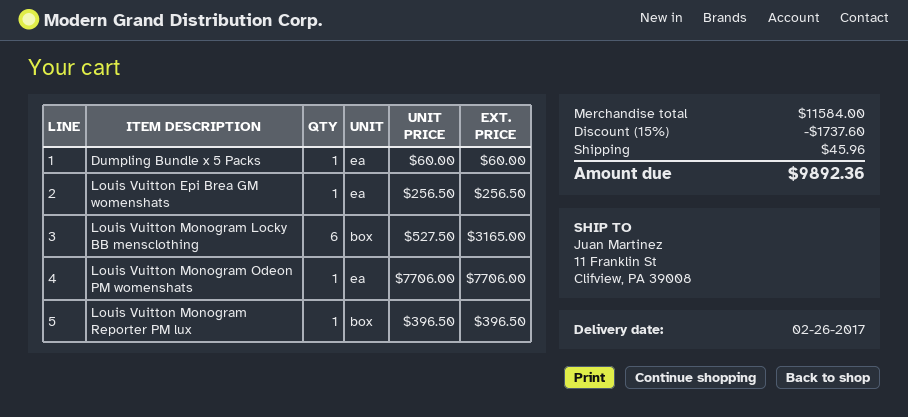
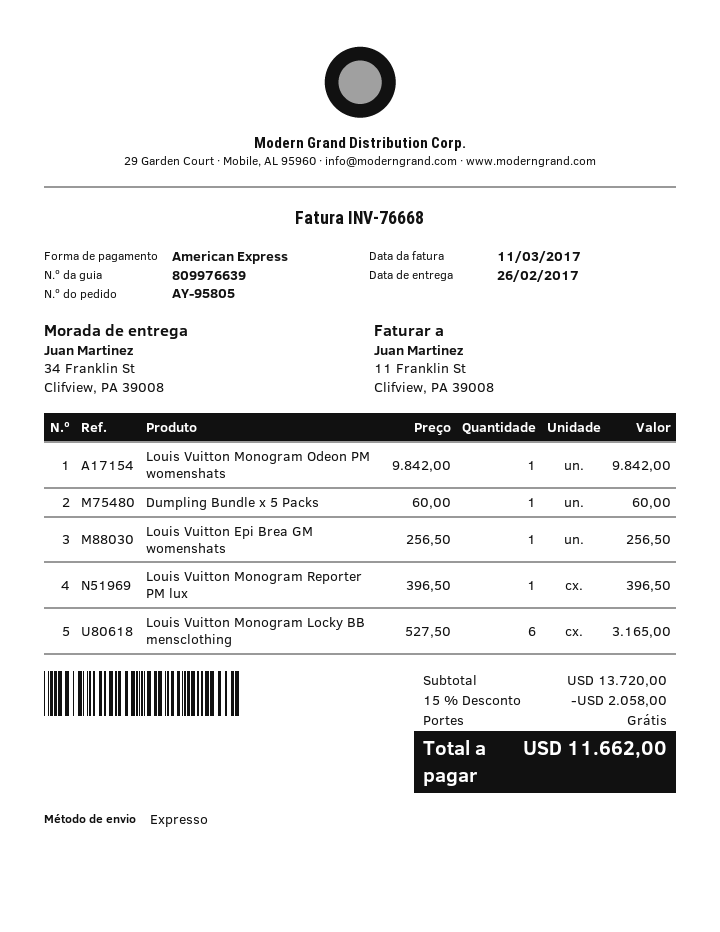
ship to: 11 Franklin St, Clifview, PA 39008 -> 34 Franklin St, Clifview, PA 39008
Louis Vuitton Monogram Odeon PM womenshats: 1 x 7706.00 = 7706.00 -> 1 x 9842.00 = 9842.00
subtotal: 11584.00 -> 13720.00
discount: 15% = 1737.60 -> 15% = 2058.00
shipping: 45.96 -> 0.00
total: 9892.36 -> 11662.00

